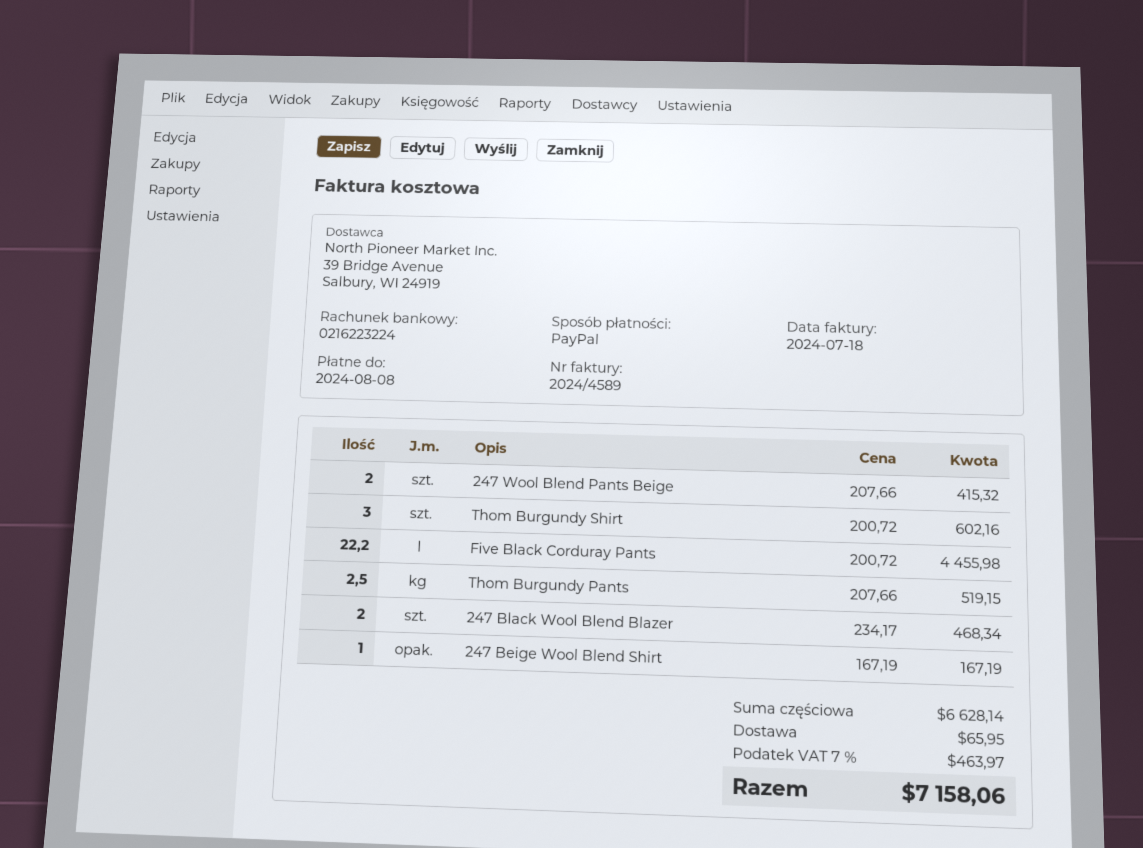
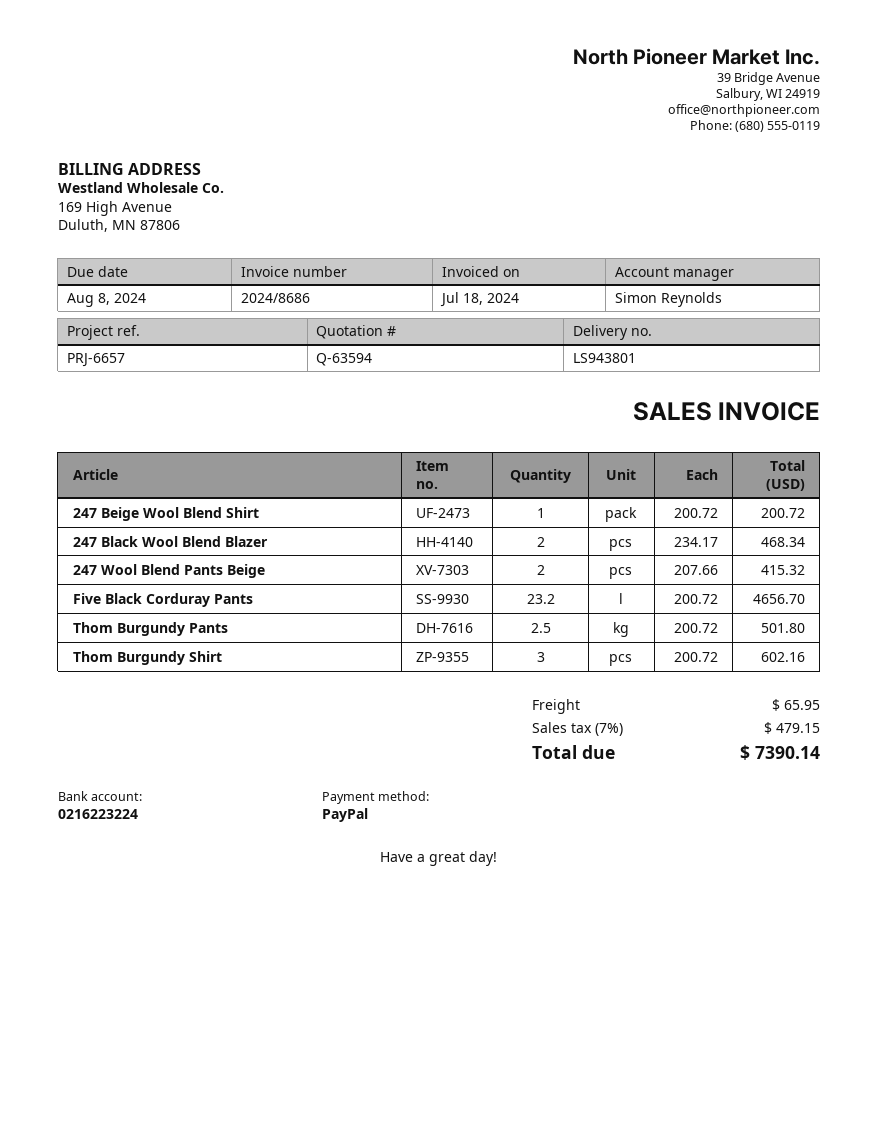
invoice number: 2024/4589 -> 2024/8686
Five Black Corduray Pants: 22.2 x 200.72 = 4455.98 -> 23.2 x 200.72 = 4656.70
Thom Burgundy Pants: 2.5 x 207.66 = 519.15 -> 2.5 x 200.72 = 501.80
247 Beige Wool Blend Shirt: 1 x 167.19 = 167.19 -> 1 x 200.72 = 200.72
tax: 7% = 463.97 -> 7% = 479.15
total: 7158.06 -> 7390.14

